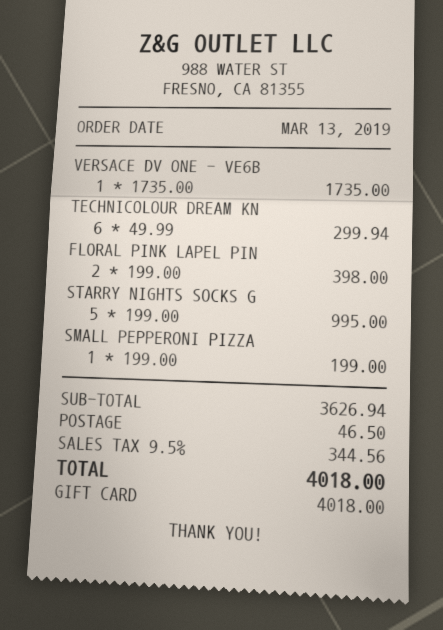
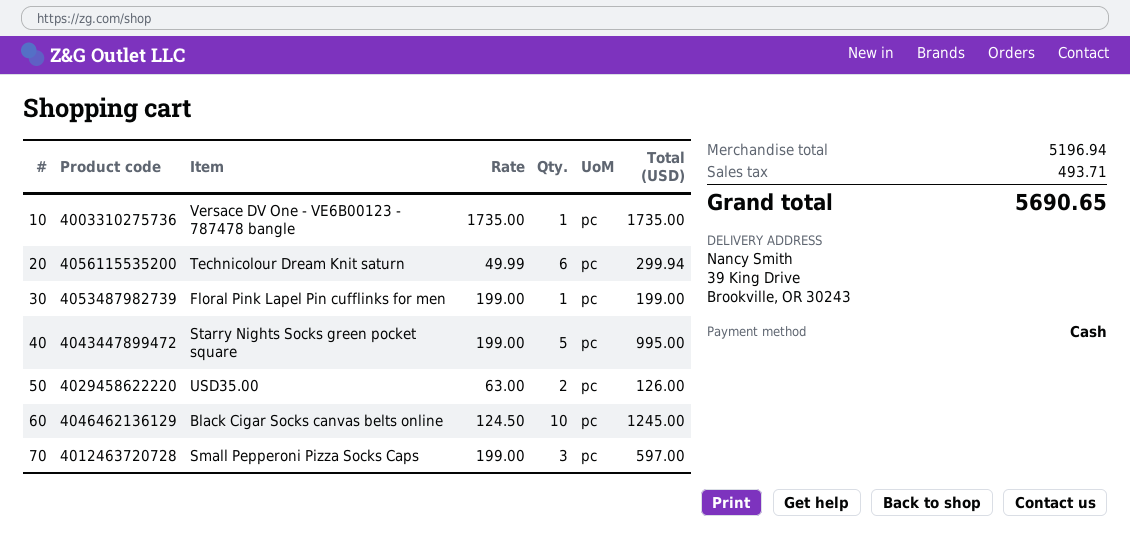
payment method: gift card -> cash
FLORAL PINK LAPEL PIN: 2 x 199.00 = 398.00 -> 1 x 199.00 = 199.00
SMALL PEPPERONI PIZZA: 1 x 199.00 = 199.00 -> 3 x 199.00 = 597.00
USD35.00: none -> 2 x 63.00 = 126.00
Black Cigar Socks canvas belts online: none -> 10 x 124.50 = 1245.00
subtotal: 3626.94 -> 5196.94
shipping: 46.50 -> none
tax: 344.56 -> 493.71
total: 4018.00 -> 5690.65

